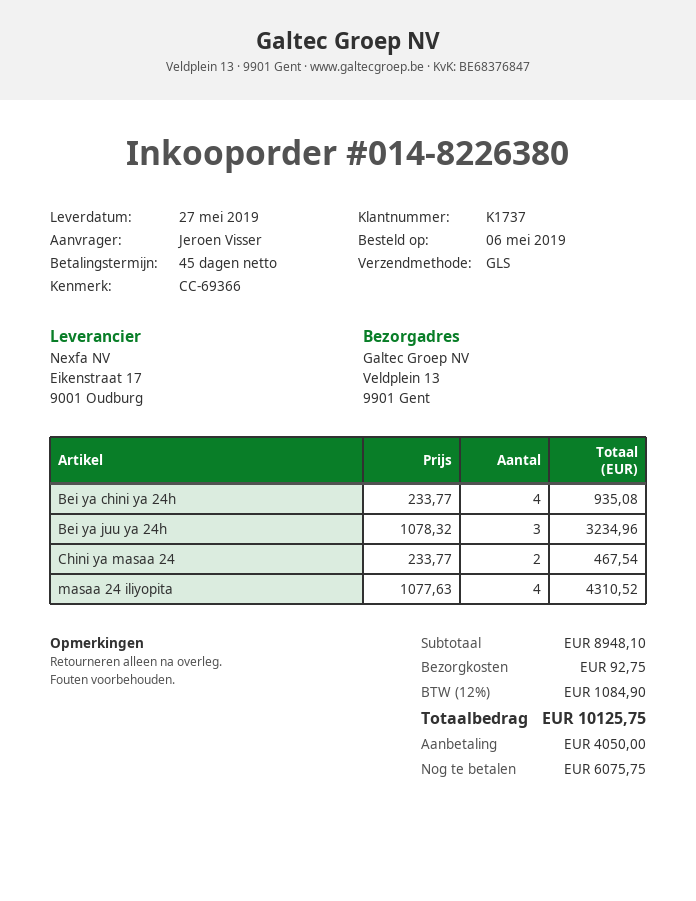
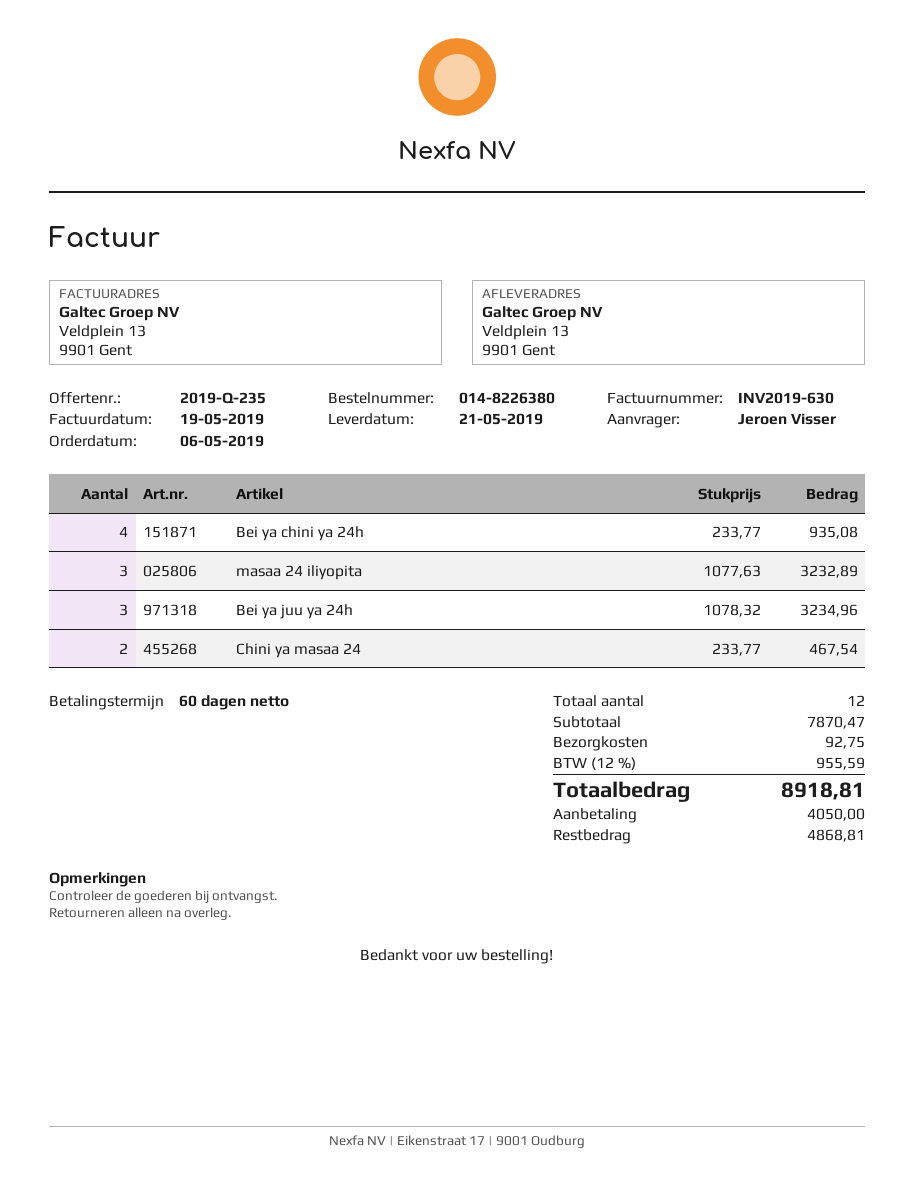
delivery date: 2019-05-27 -> 2019-05-21
payment terms: 45 days -> 60 days
masaa 24 iliyopita: 4 x 1077.63 = 4310.52 -> 3 x 1077.63 = 3232.89
subtotal: 8948.10 -> 7870.47
tax: 12% = 1084.90 -> 12% = 955.59
total: 10125.75 -> 8918.81
balance: 6075.75 -> 4868.81

